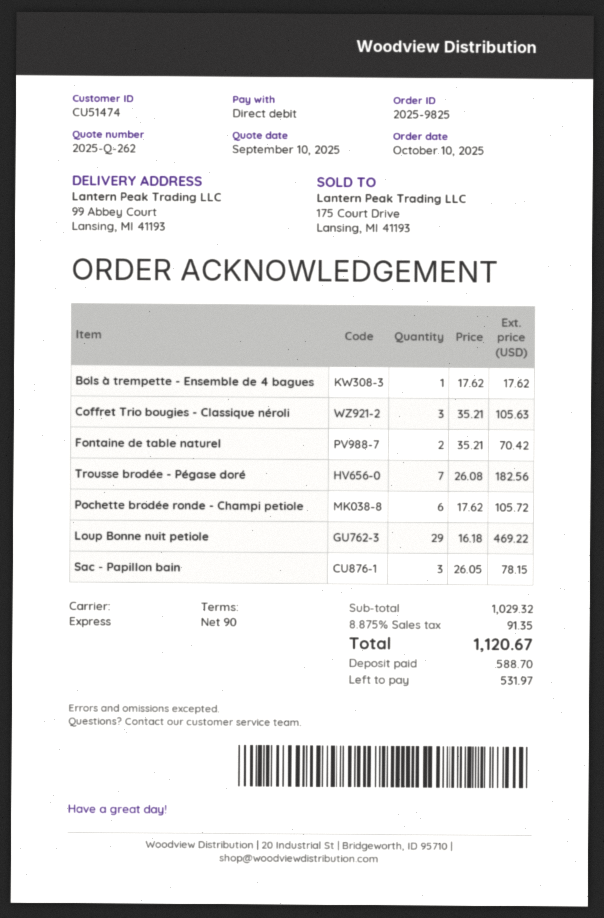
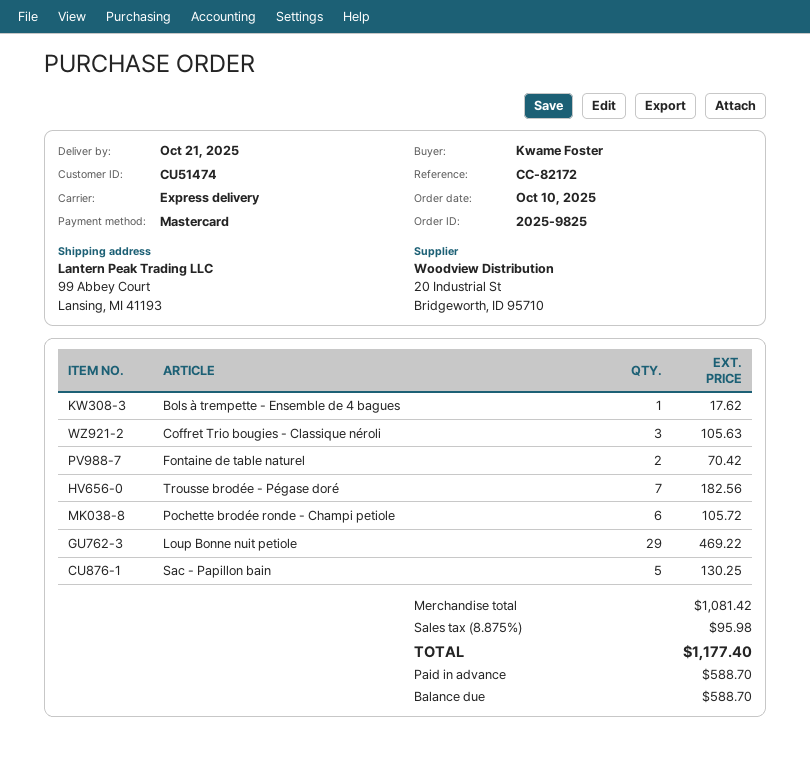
payment method: direct debit -> Mastercard
Sac - Papillon bain: 3 for 78.15 -> 5 for 130.25
subtotal: 1029.32 -> 1081.42
tax: 8.875% = 91.35 -> 8.875% = 95.98
total: 1120.67 -> 1177.40
balance: 531.97 -> 588.70

